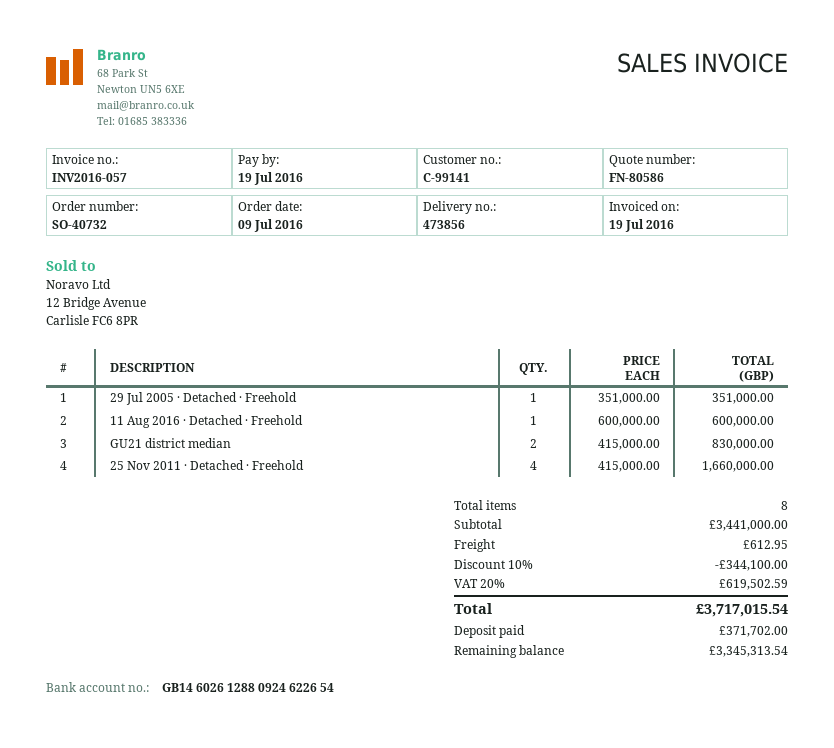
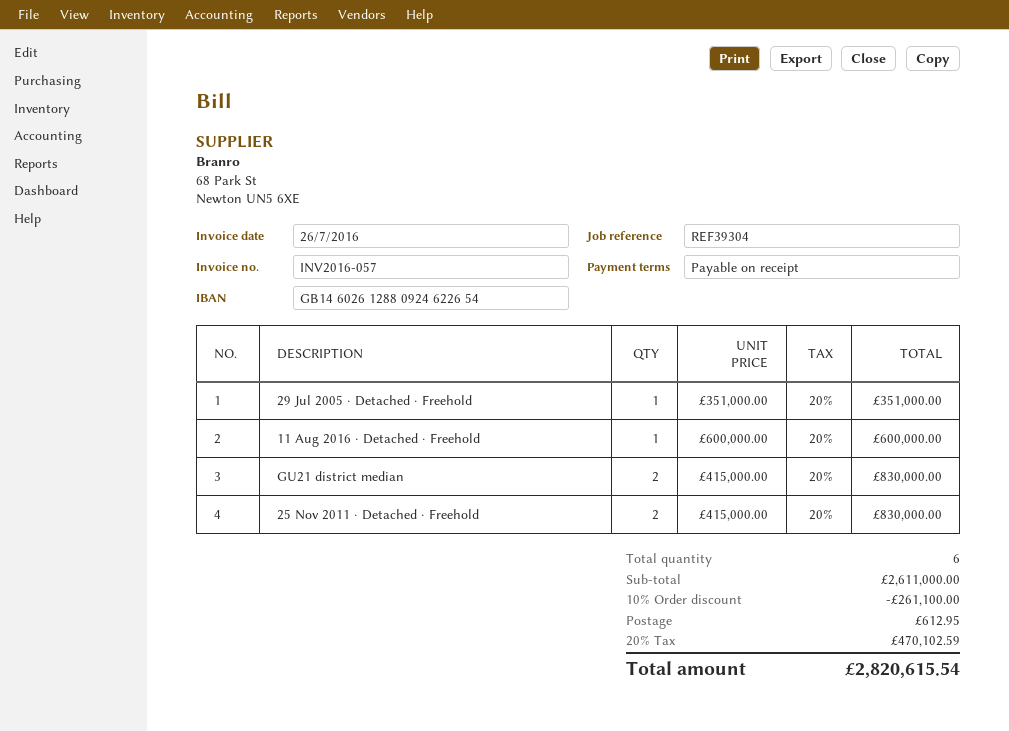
invoice date: 2016-07-19 -> 2016-07-26
25 Nov 2011 · Detached · Freehold: 4 x 415000.00 = 1660000.00 -> 2 x 415000.00 = 830000.00
total quantity: 8 -> 6
subtotal: 3441000.00 -> 2611000.00
discount: 10% = 344100.00 -> 10% = 261100.00
tax: 20% = 619502.59 -> 20% = 470102.59
total: 3717015.54 -> 2820615.54

